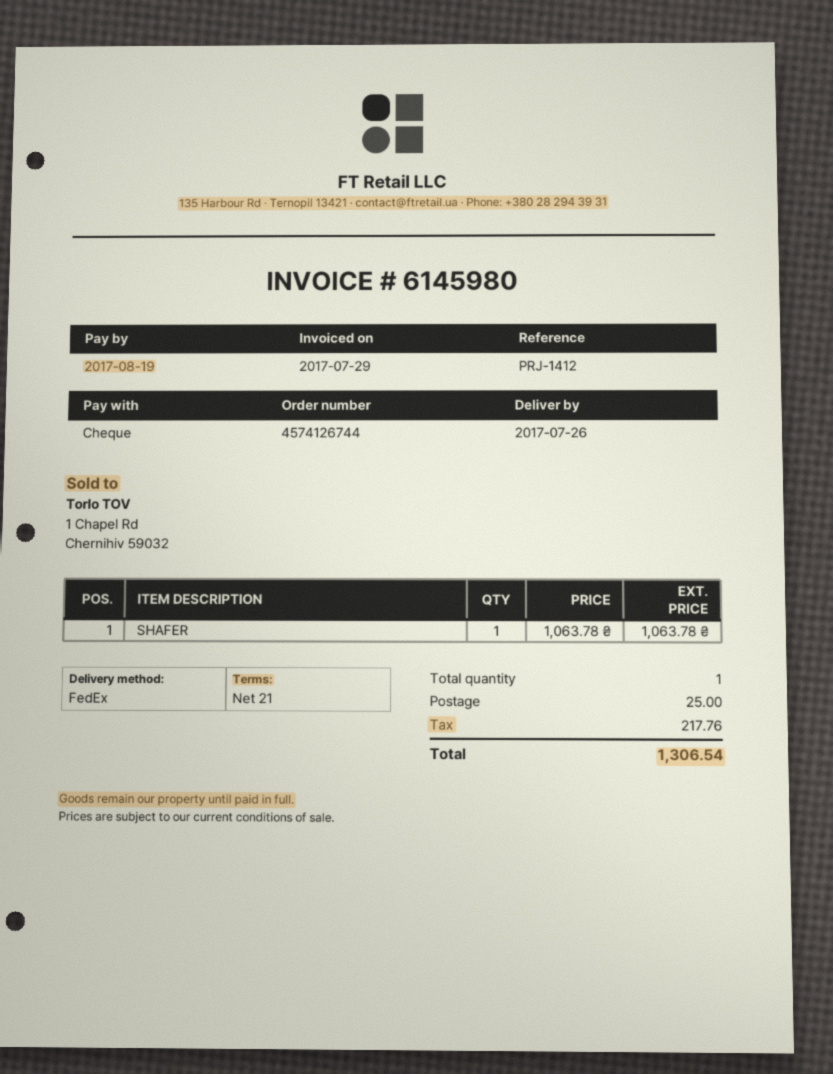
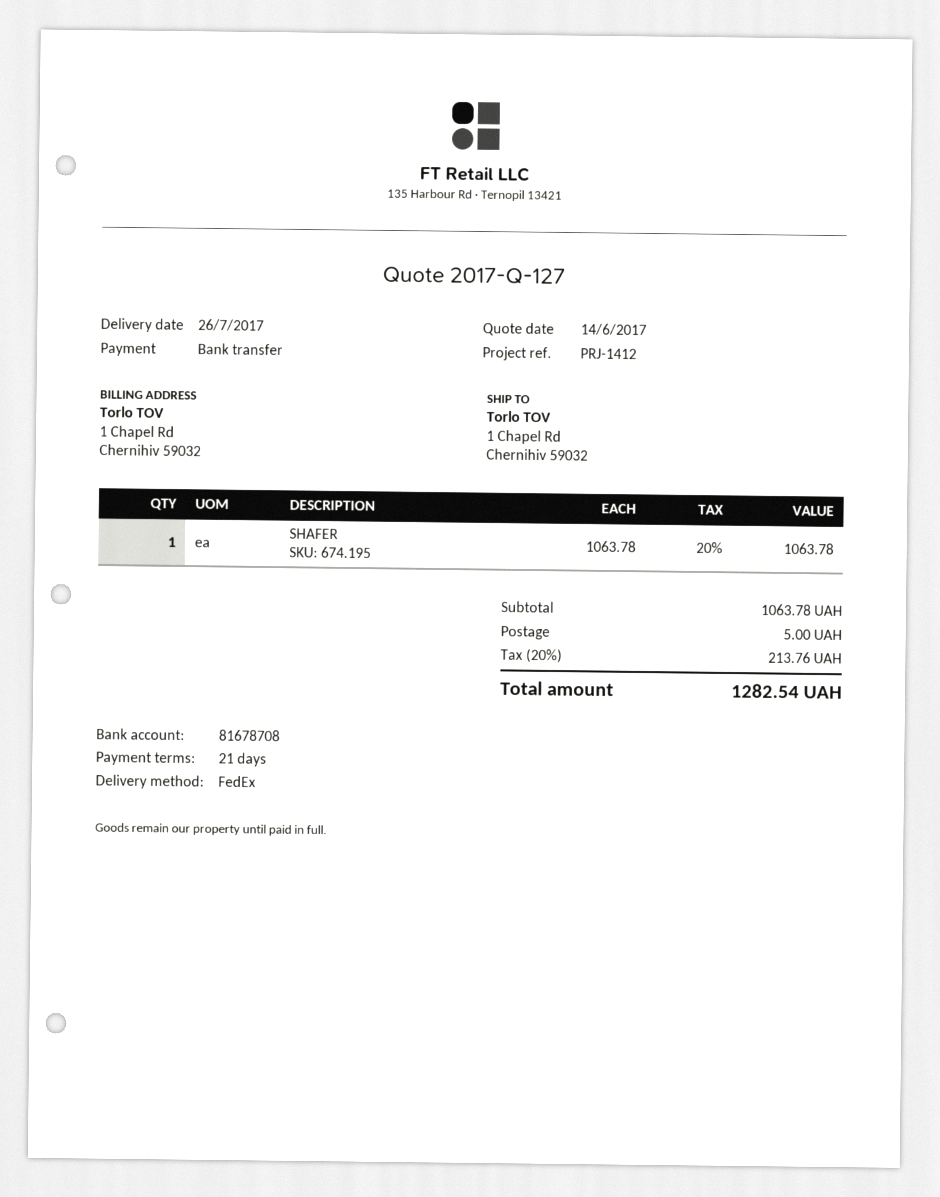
payment method: cheque -> bank transfer
shipping: 25.00 -> 5.00
tax: 217.76 -> 213.76
total: 1306.54 -> 1282.54

